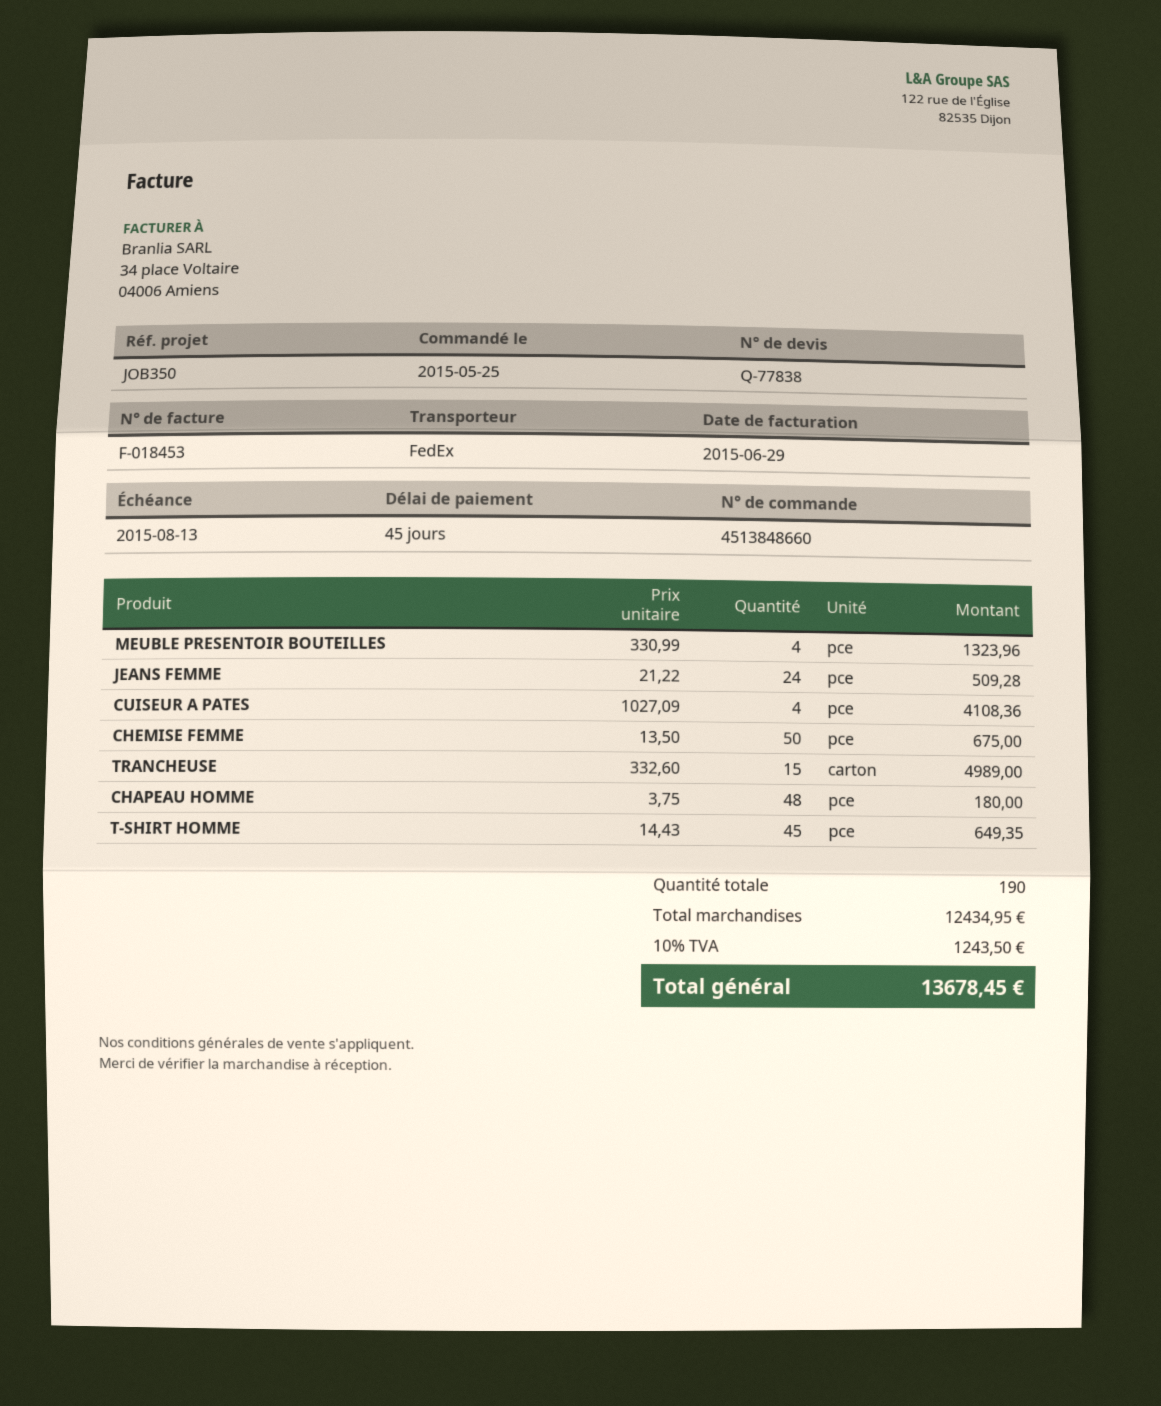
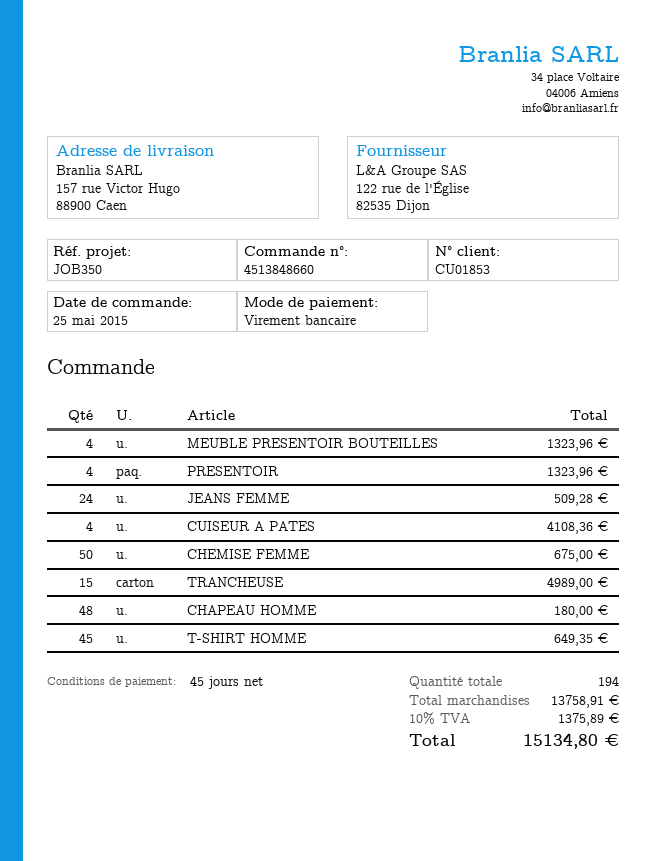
PRESENTOIR: none -> 4 for 1323.96
total quantity: 190 -> 194
subtotal: 12434.95 -> 13758.91
tax: 10% = 1243.50 -> 10% = 1375.89
total: 13678.45 -> 15134.80

